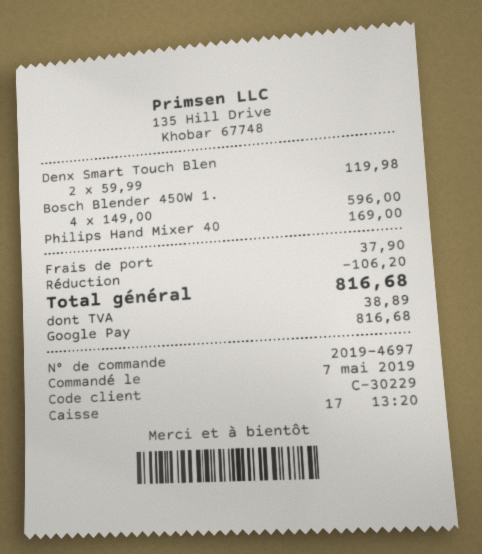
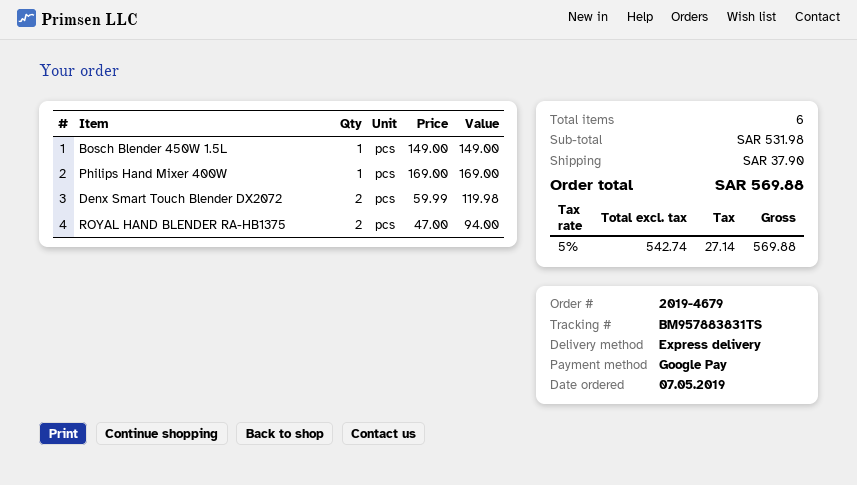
order number: 2019-4697 -> 2019-4679
Bosch Blender 450W 1.: 4 x 149.00 = 596.00 -> 1 x 149.00 = 149.00
ROYAL HAND BLENDER RA-HB1375: none -> 2 x 47.00 = 94.00
discount: 106.20 -> none
tax: 38.89 -> 27.14
total: 816.68 -> 569.88

